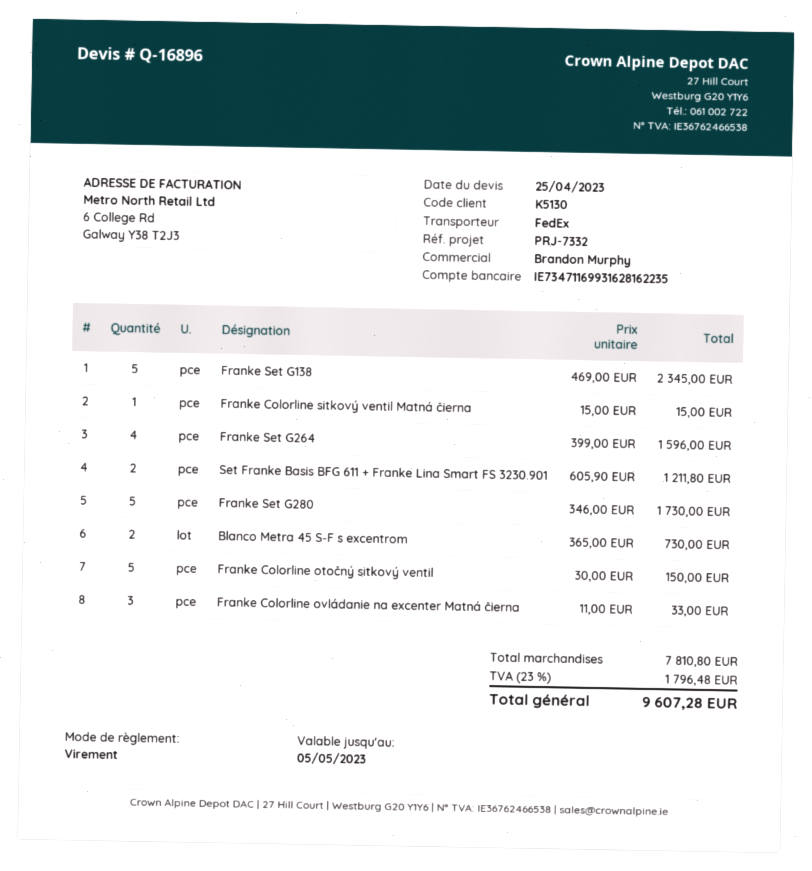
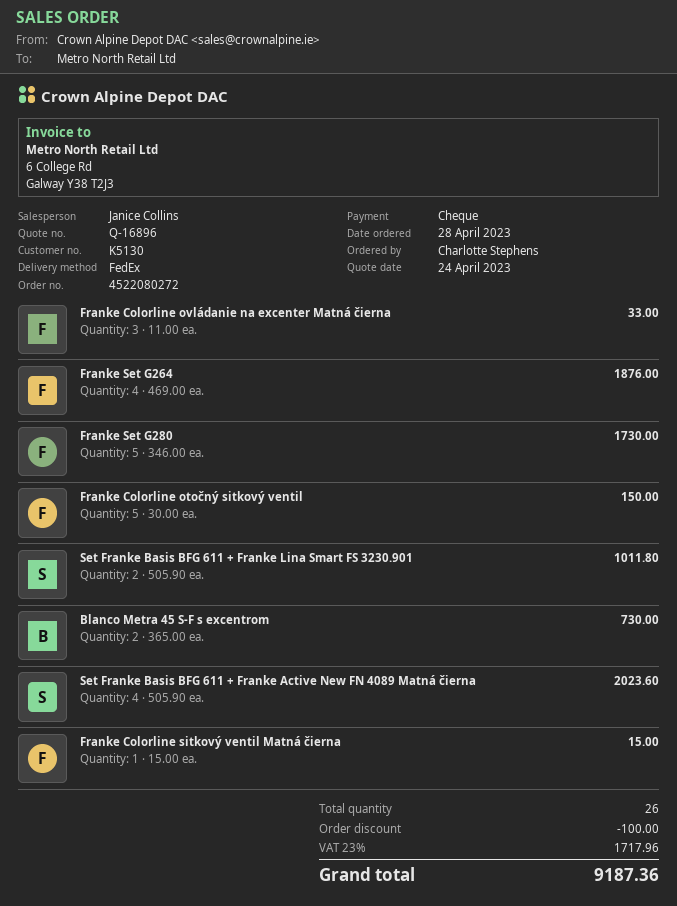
quote date: 2023-04-25 -> 2023-04-24
sales rep: Brandon Murphy -> Janice Collins
payment method: bank transfer -> cheque
Franke Set G138: 5 x 469.00 = 2345.00 -> none
Franke Set G264: 4 x 399.00 = 1596.00 -> 4 x 469.00 = 1876.00
Set Franke Basis BFG 611 + Franke Lina Smart FS 3230.901: 2 x 605.90 = 1211.80 -> 2 x 505.90 = 1011.80
Set Franke Basis BFG 611 + Franke Active New FN 4089 Matná čierna: none -> 4 x 505.90 = 2023.60
discount: none -> 100.00
tax: 23% = 1796.48 -> 23% = 1717.96
total: 9607.28 -> 9187.36

